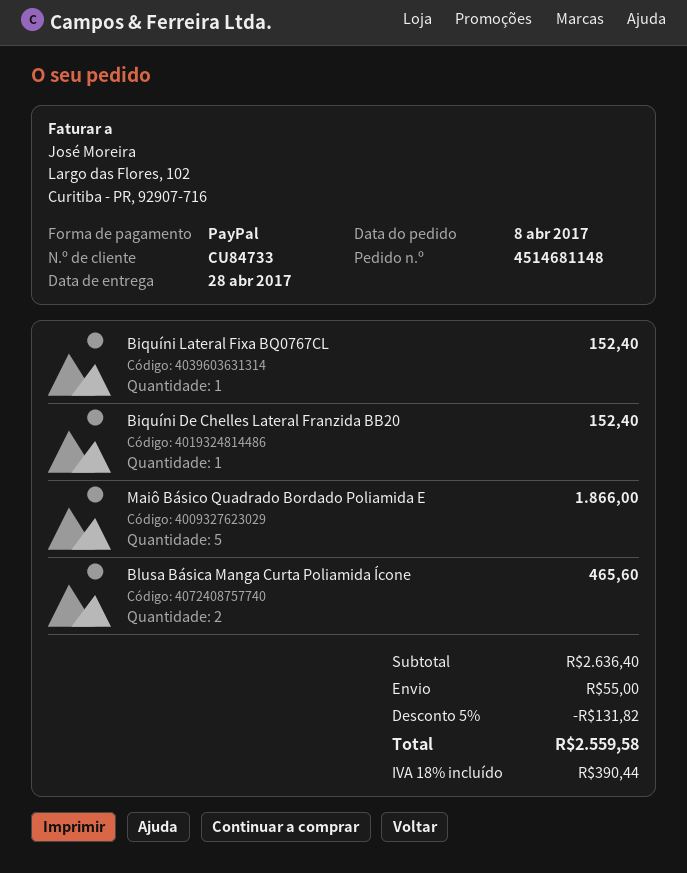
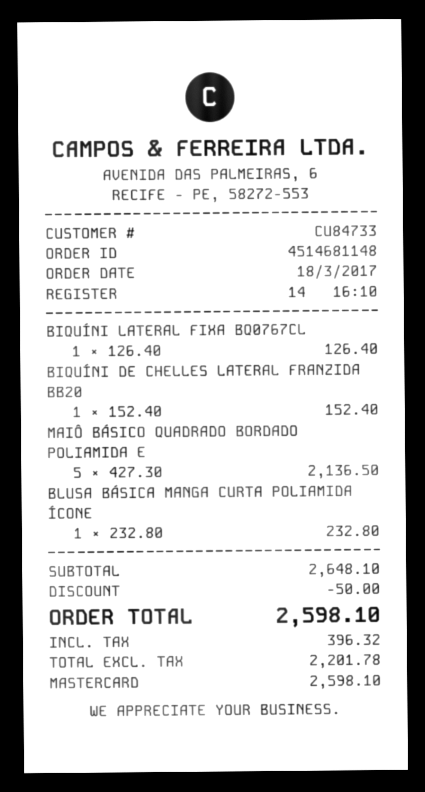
order date: 2017-04-08 -> 2017-03-18
payment method: PayPal -> Mastercard
Biquíni Lateral Fixa BQ0767CL: 1 for 152.40 -> 1 for 126.40
Maiô Básico Quadrado Bordado Poliamida E: 5 for 1866.00 -> 5 for 2136.50
Blusa Básica Manga Curta Poliamida Ícone: 2 for 465.60 -> 1 for 232.80
subtotal: 2636.40 -> 2648.10
discount: 131.82 -> 50.00
shipping: 55.00 -> none
tax: 390.44 -> 396.32
total: 2559.58 -> 2598.10

